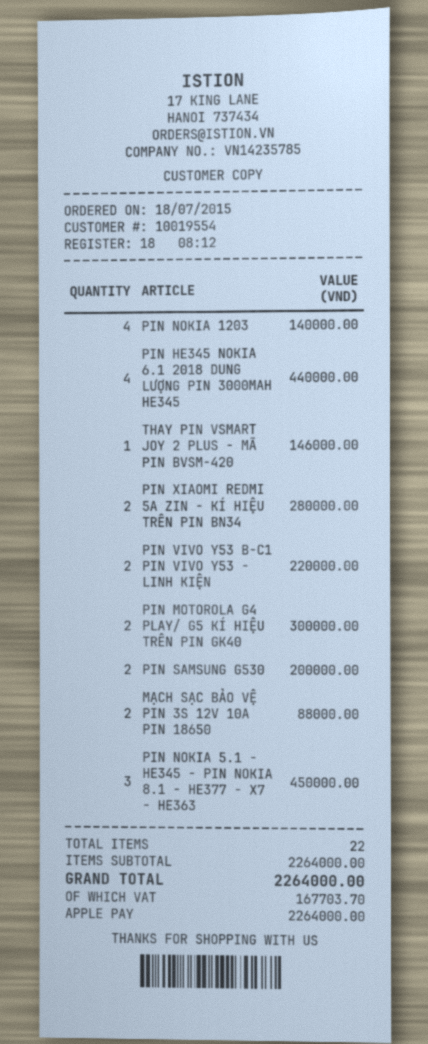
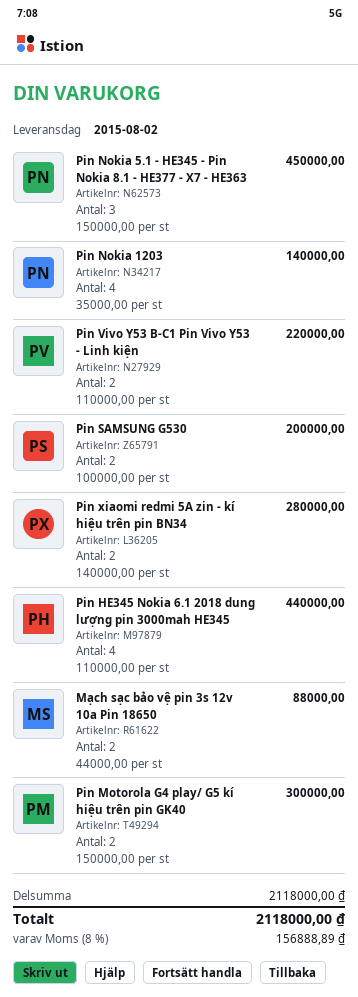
THAY PIN VSMART JOY 2 PLUS - MÃ PIN BVSM-420: 1 for 146000.00 -> none
subtotal: 2264000.00 -> 2118000.00
tax: 167703.70 -> 156888.89
total: 2264000.00 -> 2118000.00

